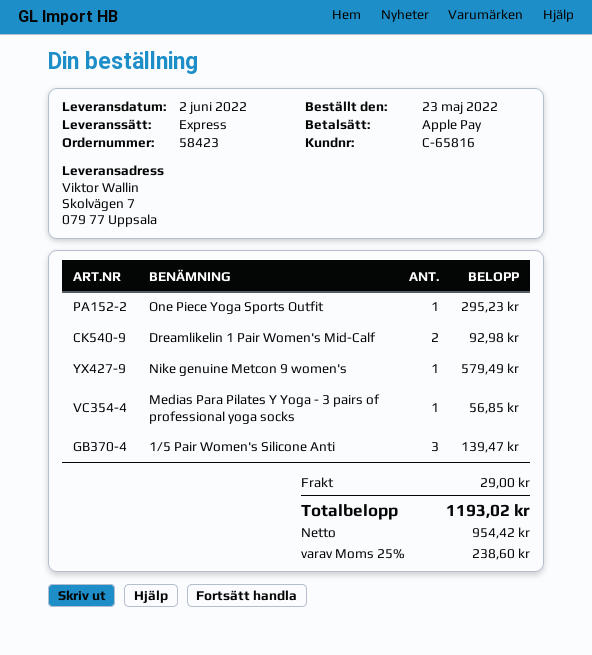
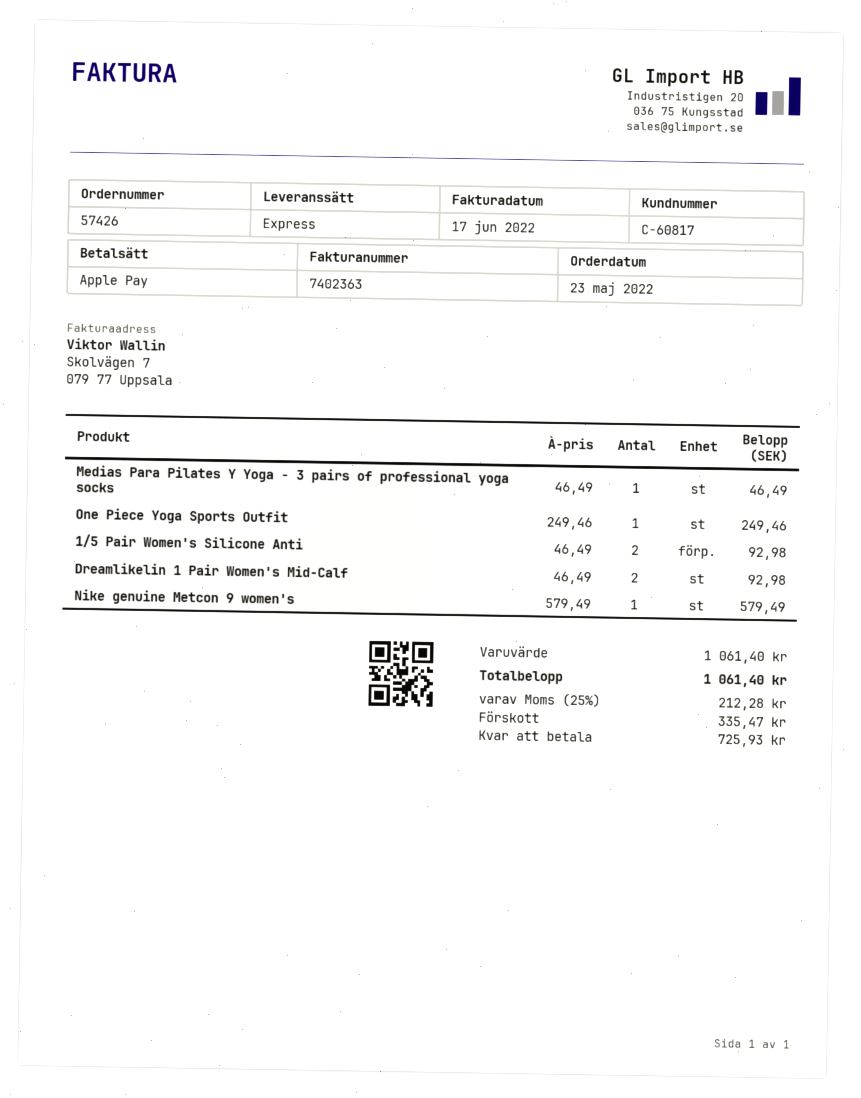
order number: 58423 -> 57426
customer number: C-65816 -> C-60817
One Piece Yoga Sports Outfit: 1 for 295.23 -> 1 for 249.46
Medias Para Pilates Y Yoga - 3 pairs of professional yoga socks: 1 for 56.85 -> 1 for 46.49
1/5 Pair Women's Silicone Anti: 3 for 139.47 -> 2 for 92.98
shipping: 29.00 -> none
tax: 25% = 238.60 -> 25% = 212.28
total: 1193.02 -> 1061.40

